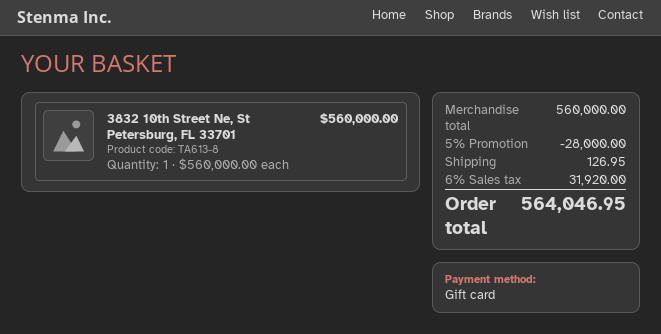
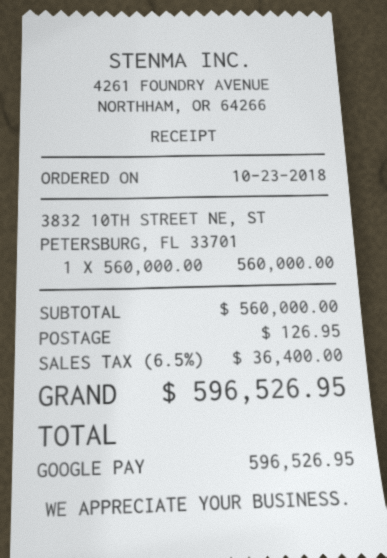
payment method: gift card -> Google Pay
discount: 5% = 28000.00 -> none
tax: 6% = 31920.00 -> 6.5% = 36400.00
total: 564046.95 -> 596526.95

